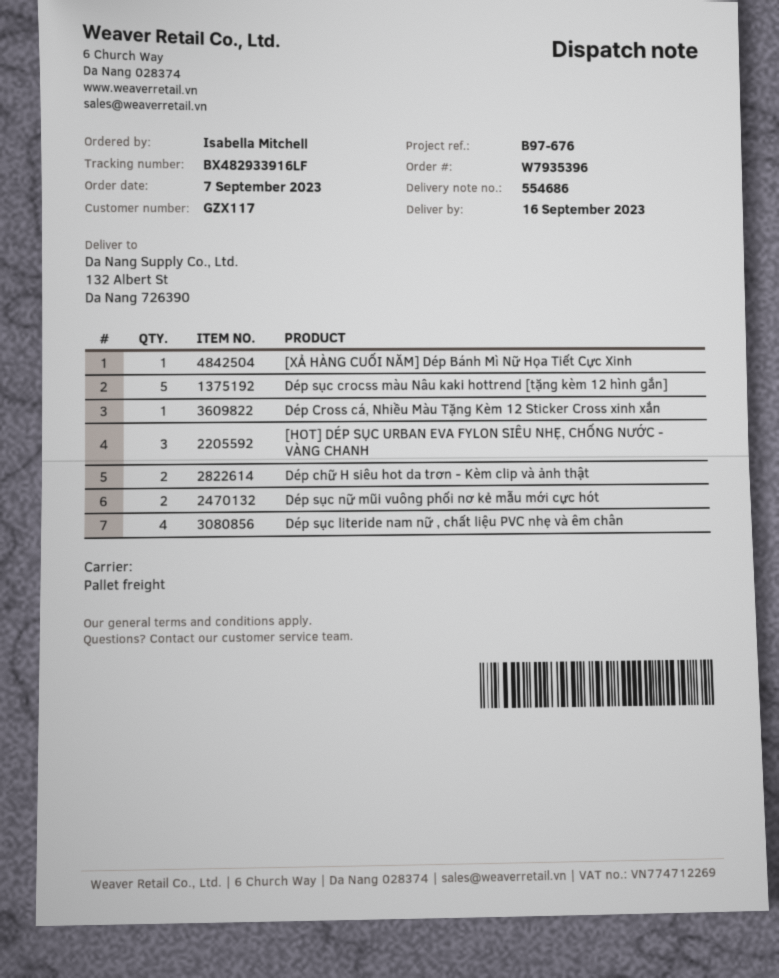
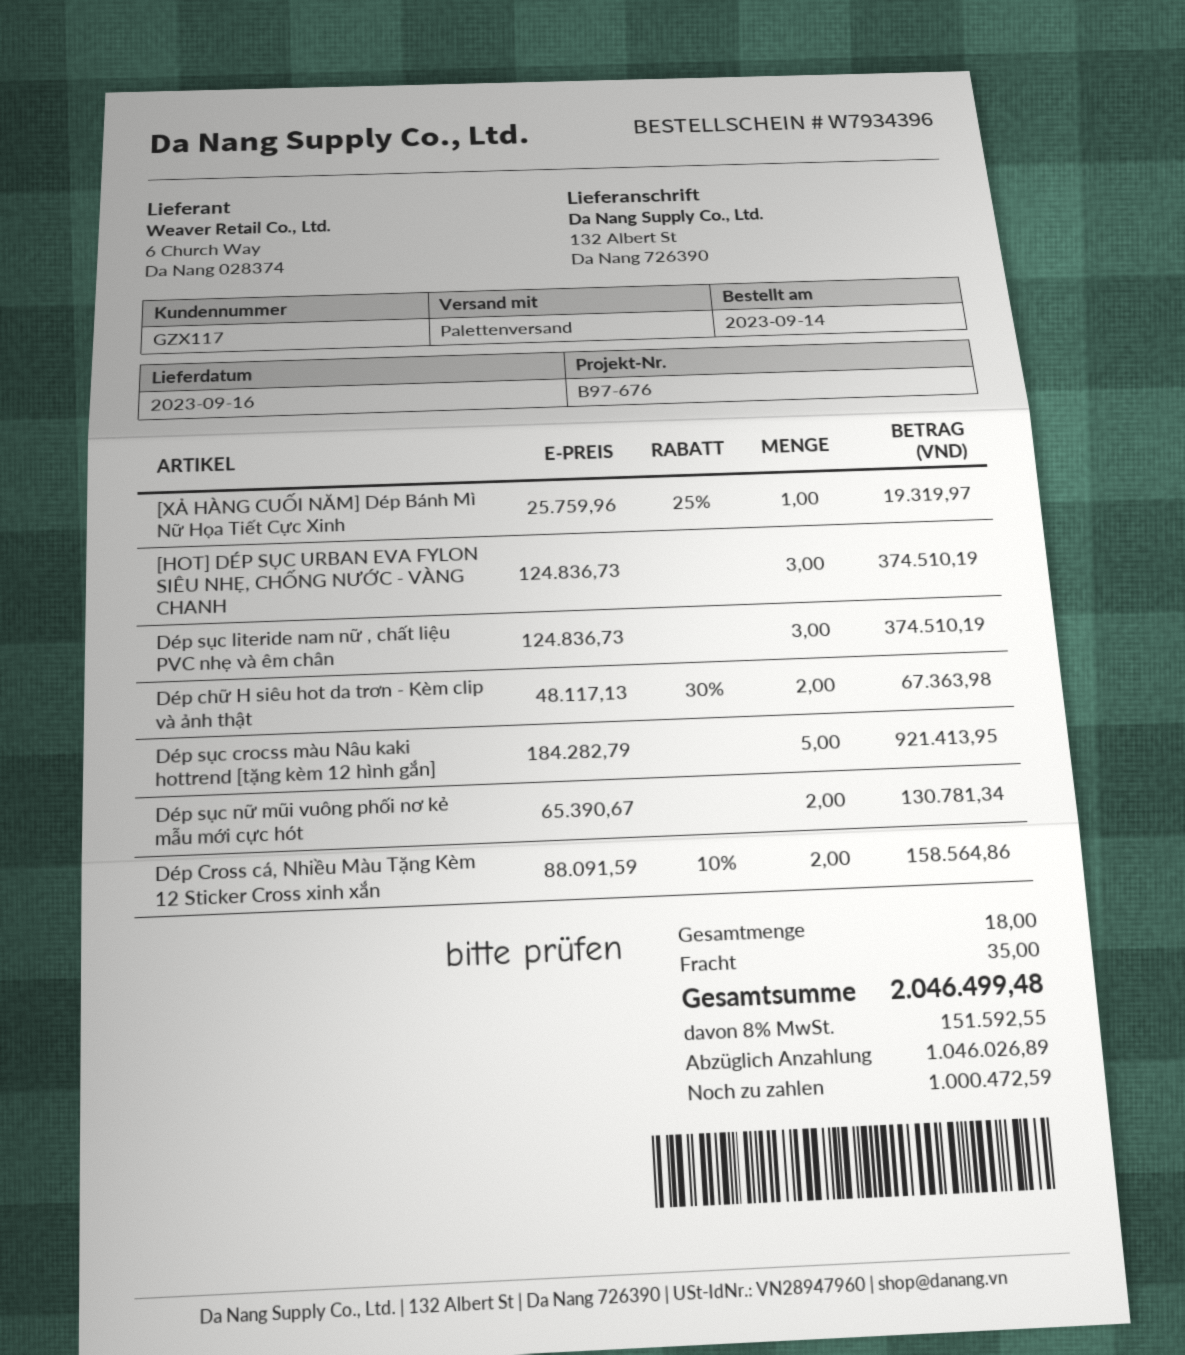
order number: W7935396 -> W7934396
order date: 2023-09-07 -> 2023-09-14
Dép Cross cá, Nhiều Màu Tặng Kèm 12 Sticker Cross xinh xắn: 1 -> 2
Dép sục literide nam nữ , chất liệu PVC nhẹ và êm chân: 4 -> 3

